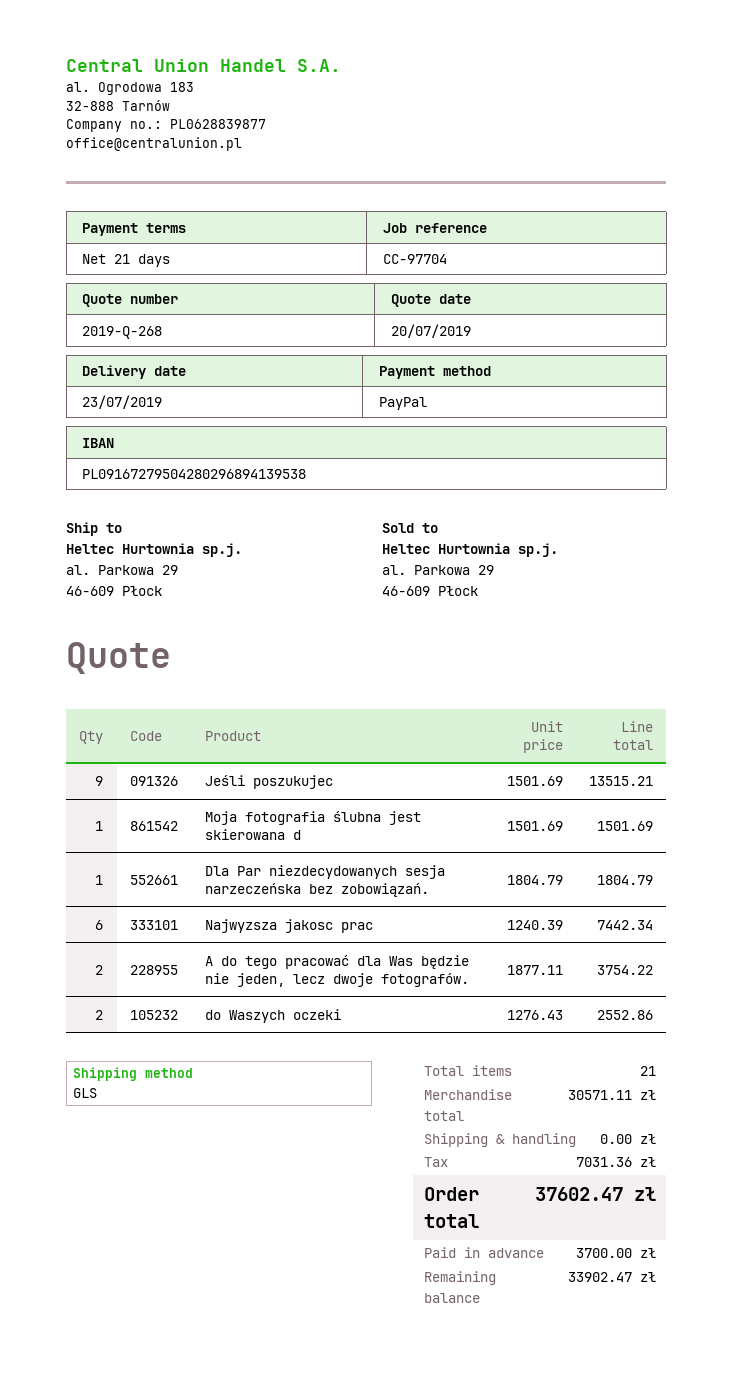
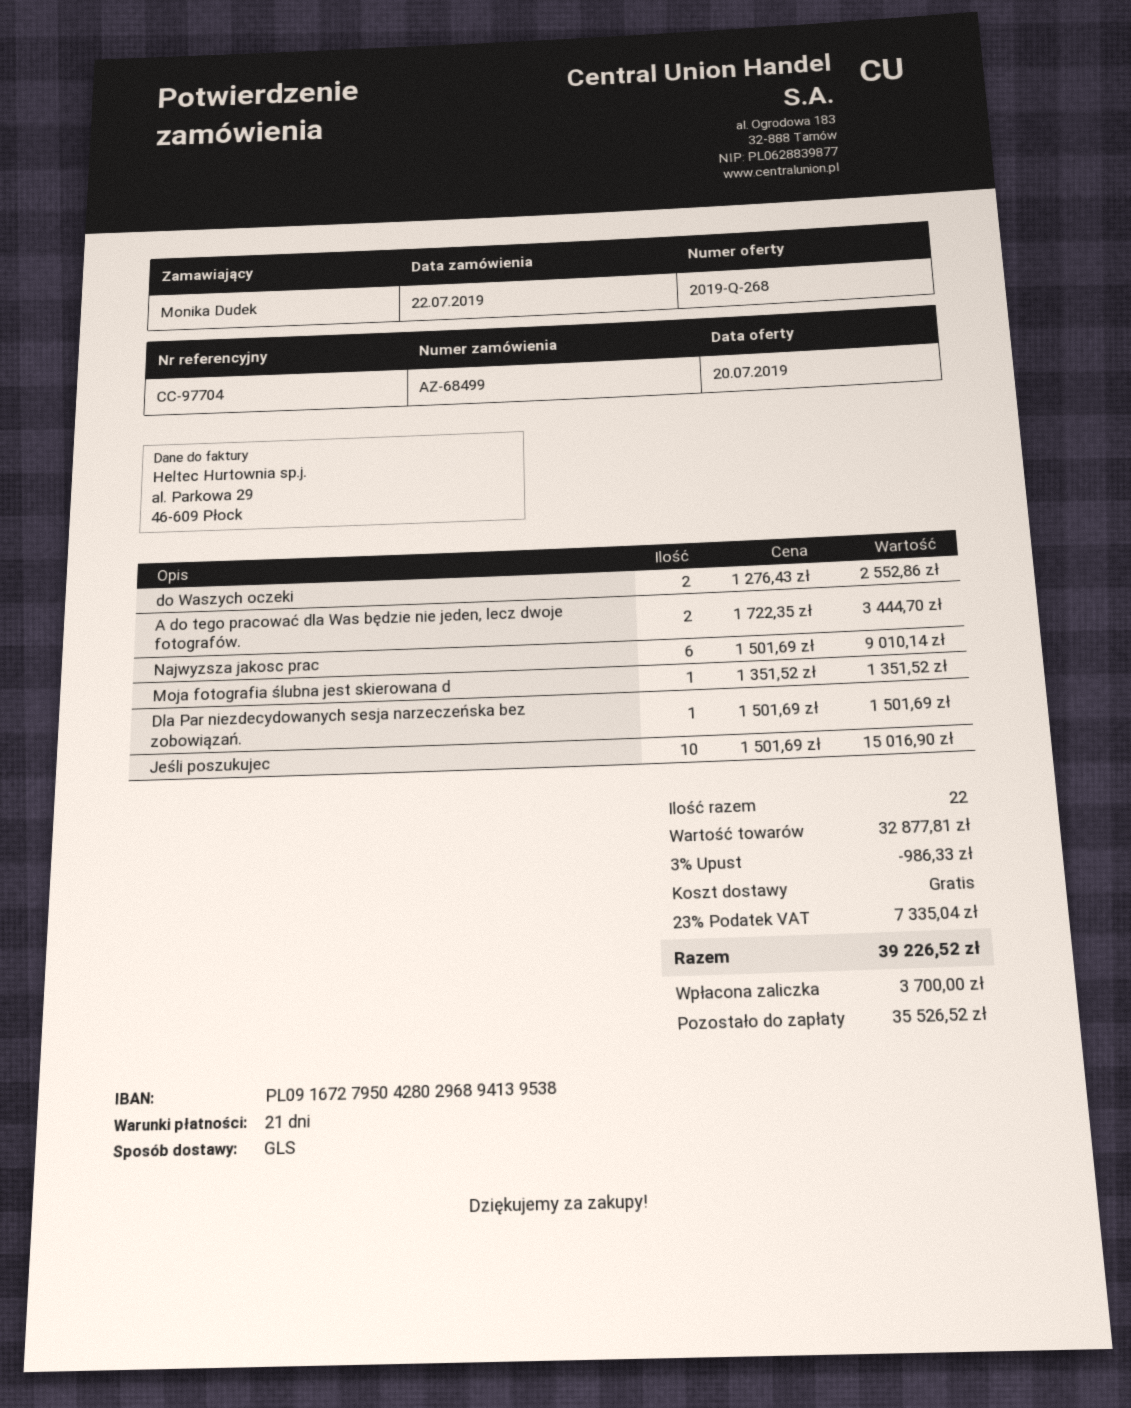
Jeśli poszukujec: 9 x 1501.69 = 13515.21 -> 10 x 1501.69 = 15016.90
Moja fotografia ślubna jest skierowana d: 1 x 1501.69 = 1501.69 -> 1 x 1351.52 = 1351.52
Dla Par niezdecydowanych sesja narzeczeńska bez zobowiązań.: 1 x 1804.79 = 1804.79 -> 1 x 1501.69 = 1501.69
Najwyzsza jakosc prac: 6 x 1240.39 = 7442.34 -> 6 x 1501.69 = 9010.14
A do tego pracować dla Was będzie nie jeden, lecz dwoje fotografów.: 2 x 1877.11 = 3754.22 -> 2 x 1722.35 = 3444.70
total quantity: 21 -> 22
subtotal: 30571.11 -> 32877.81
discount: none -> 3% = 986.33
tax: 7031.36 -> 7335.04
total: 37602.47 -> 39226.52
balance: 33902.47 -> 35526.52

